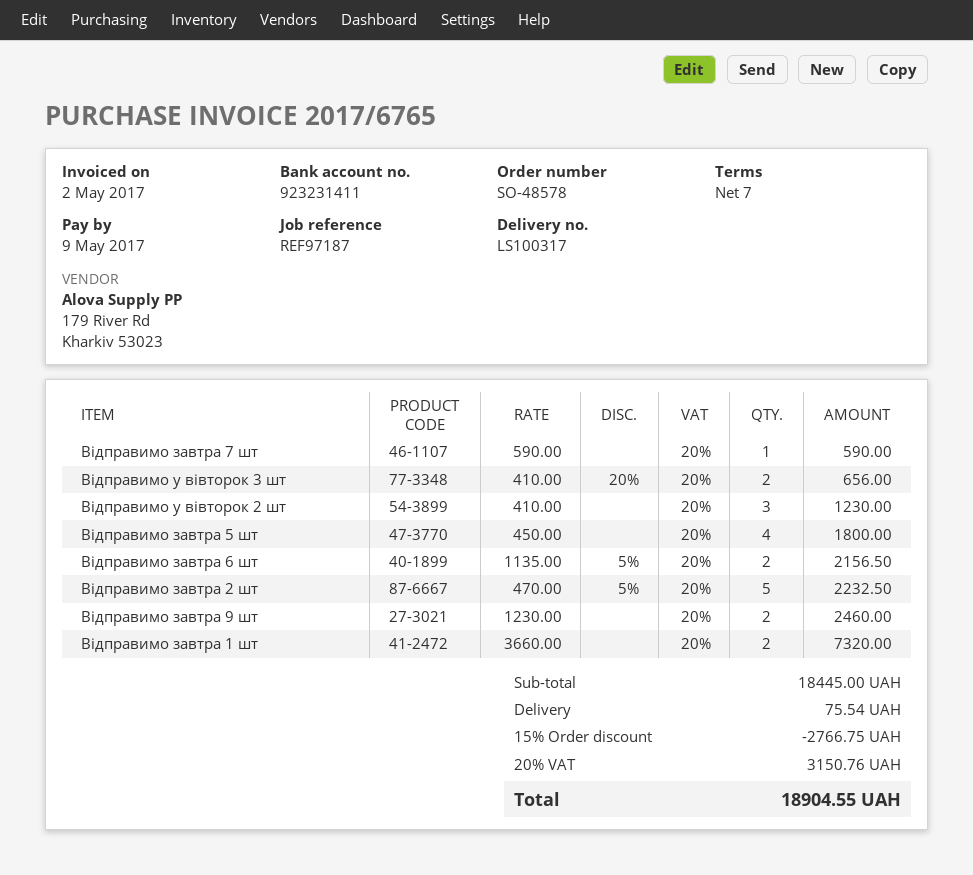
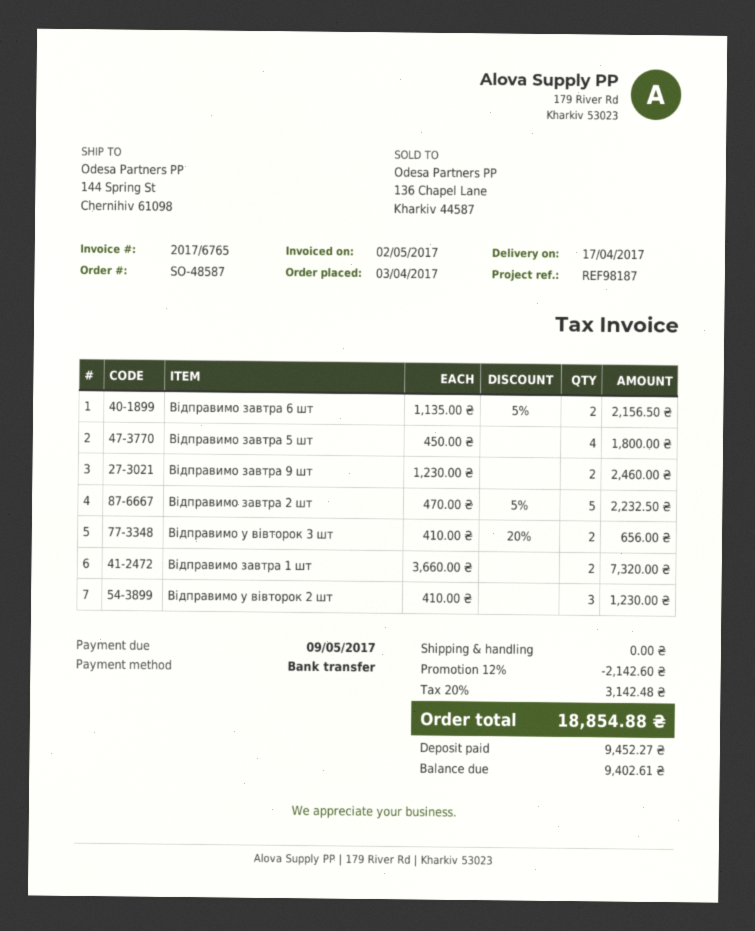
order number: SO-48578 -> SO-48587
reference: REF97187 -> REF98187
Відправимо завтра 7 шт: 1 x 590.00 = 590.00 -> none
discount: 15% = 2766.75 -> 12% = 2142.60
shipping: 75.54 -> 0.00
tax: 20% = 3150.76 -> 20% = 3142.48
total: 18904.55 -> 18854.88

